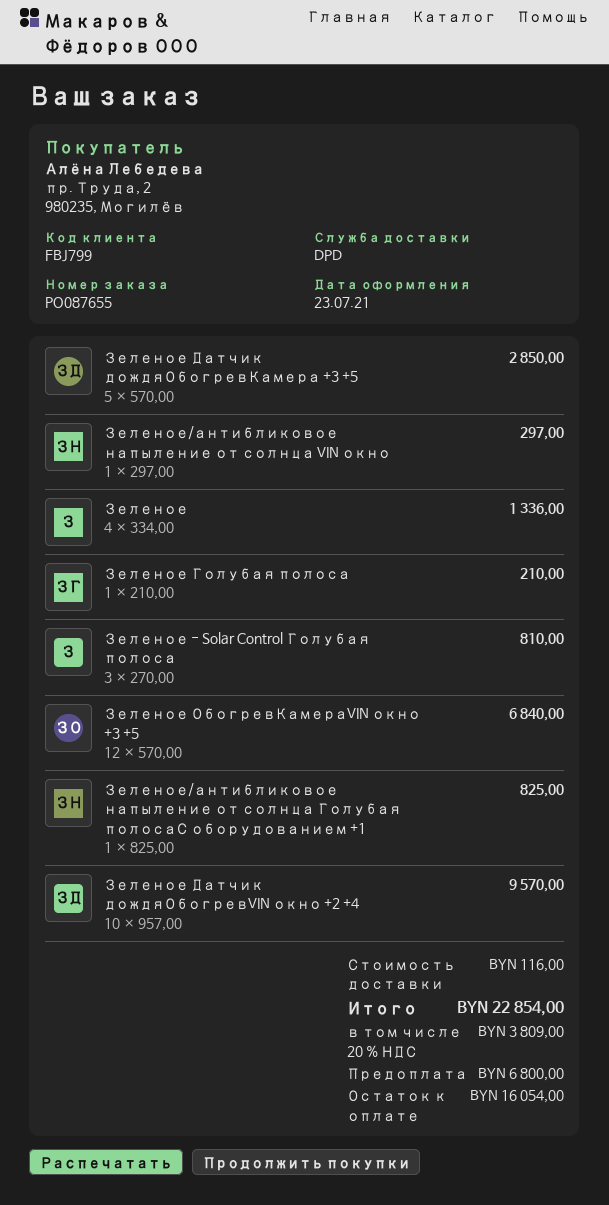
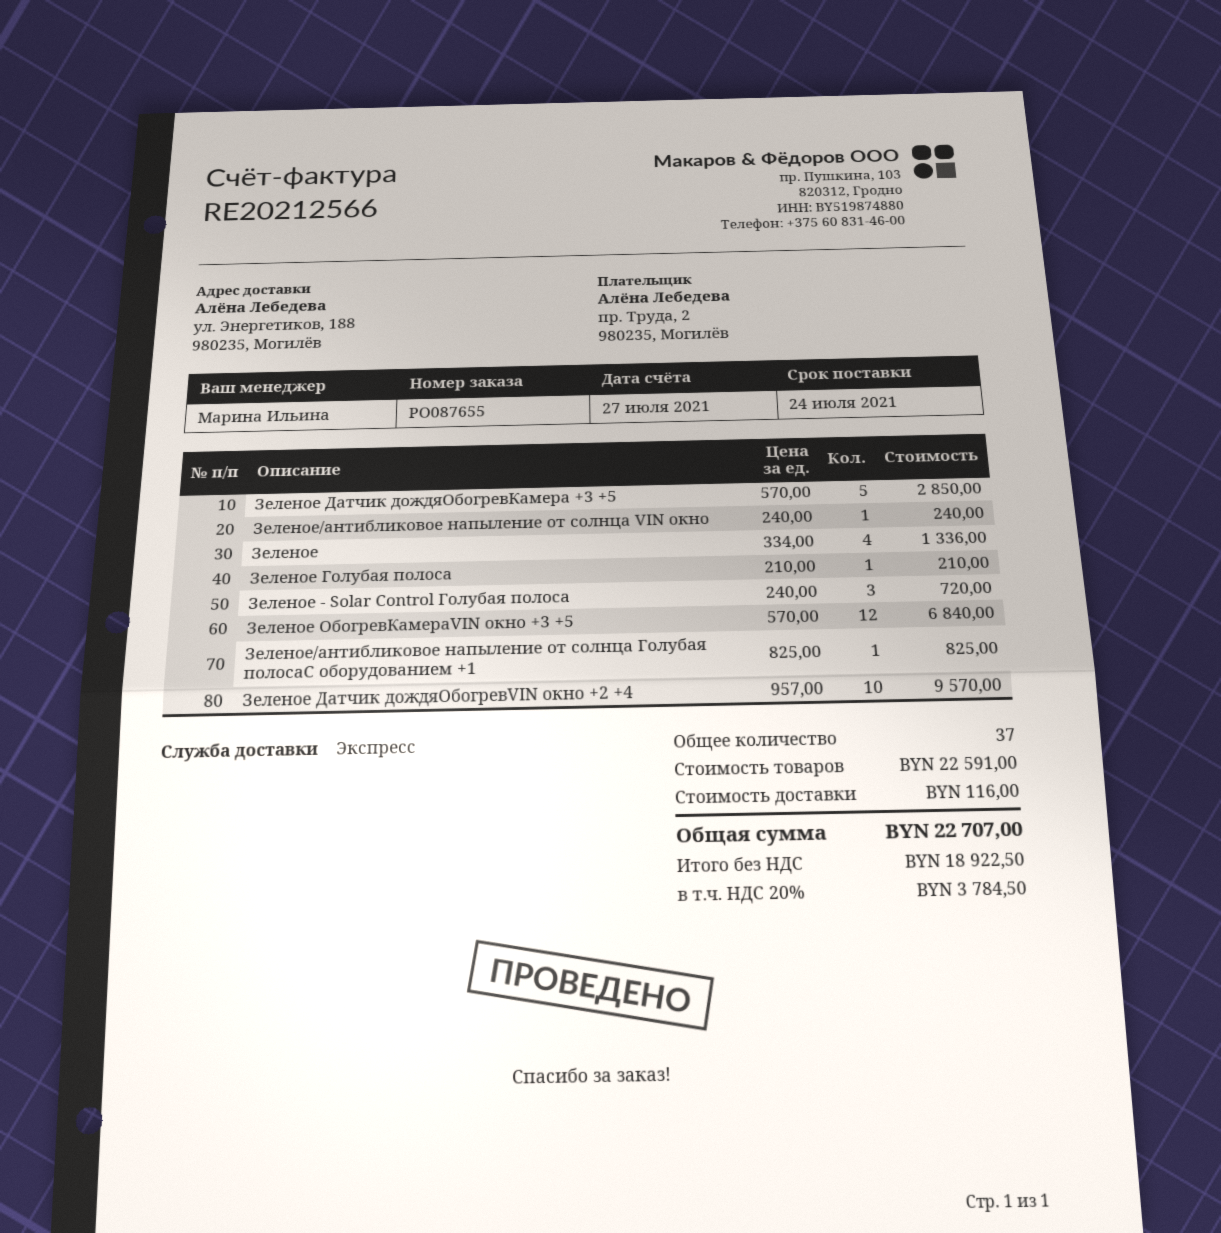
shipping method: DPD -> express
Зеленое/антибликовое напыление от солнца VIN окно: 1 x 297.00 = 297.00 -> 1 x 240.00 = 240.00
Зеленое - Solar Control Голубая полоса: 3 x 270.00 = 810.00 -> 3 x 240.00 = 720.00
tax: 20% = 3809.00 -> 20% = 3784.50
total: 22854.00 -> 22707.00

